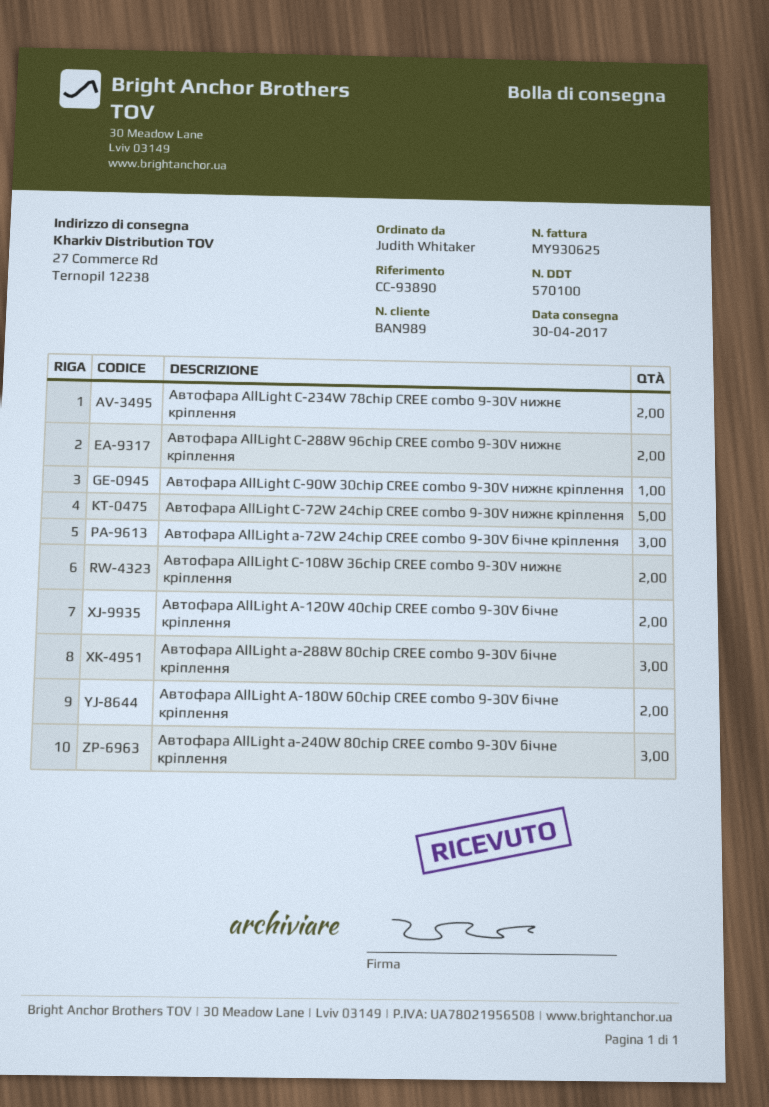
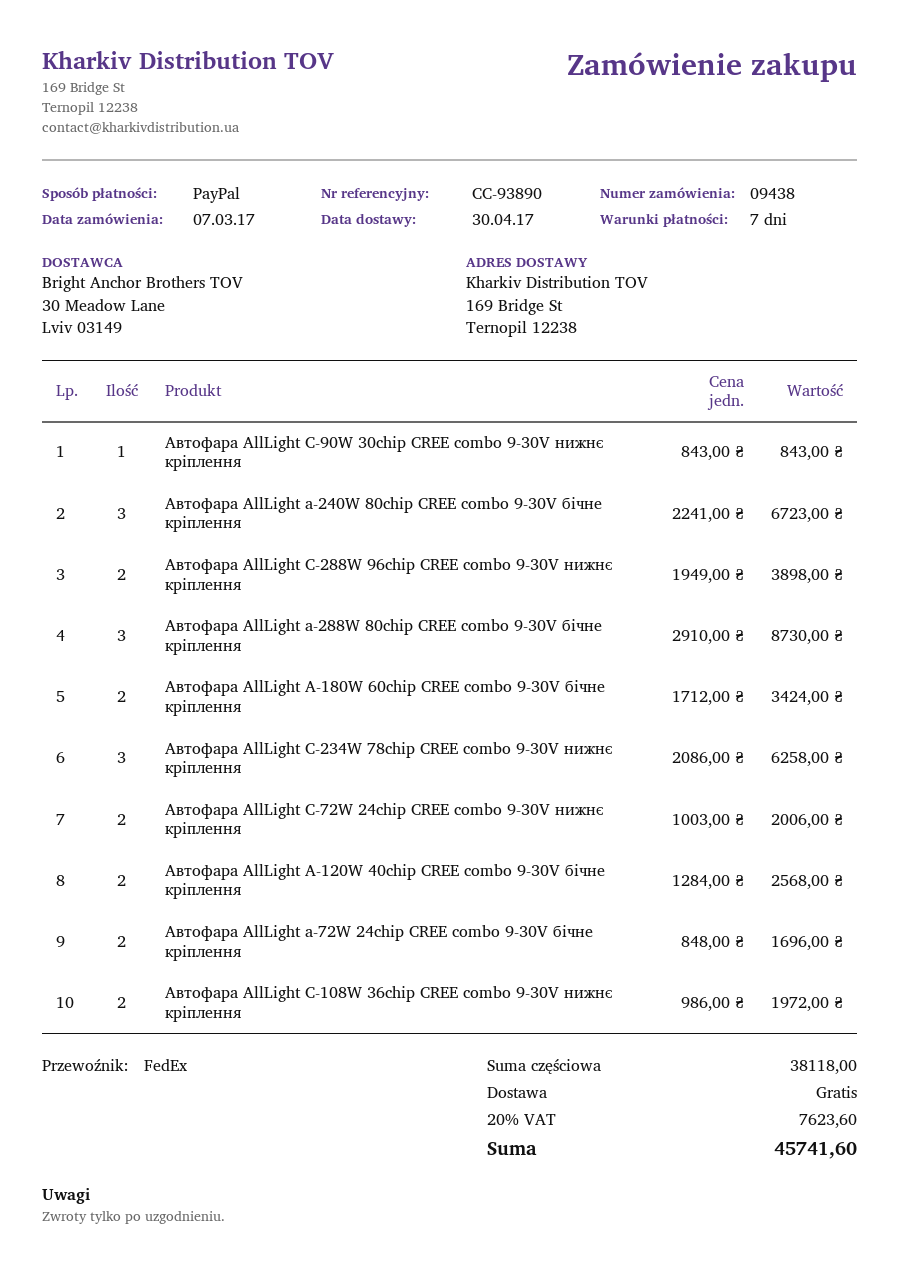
ship to: 27 Commerce Rd, Ternopil 12238 -> 169 Bridge St, Ternopil 12238
Автофара AllLight C-234W 78chip CREE combo 9-30V нижнє кріплення: 2 -> 3
Автофара AllLight C-72W 24chip CREE combo 9-30V нижнє кріплення: 5 -> 2
Автофара AllLight a-72W 24chip CREE combo 9-30V бічне кріплення: 3 -> 2

